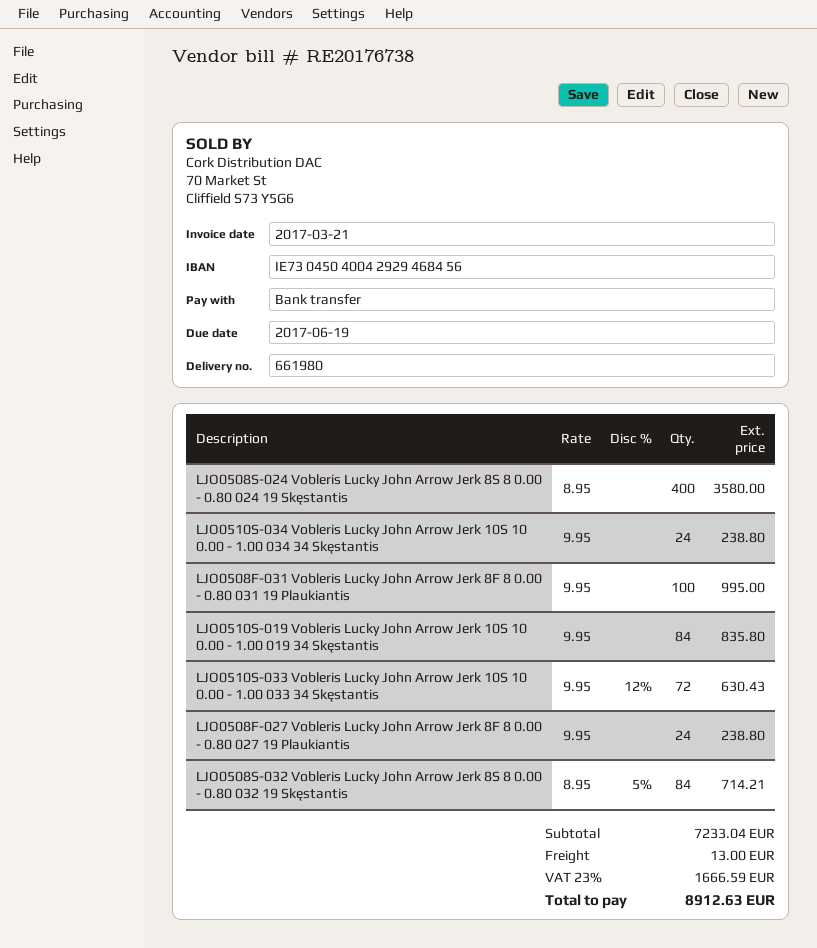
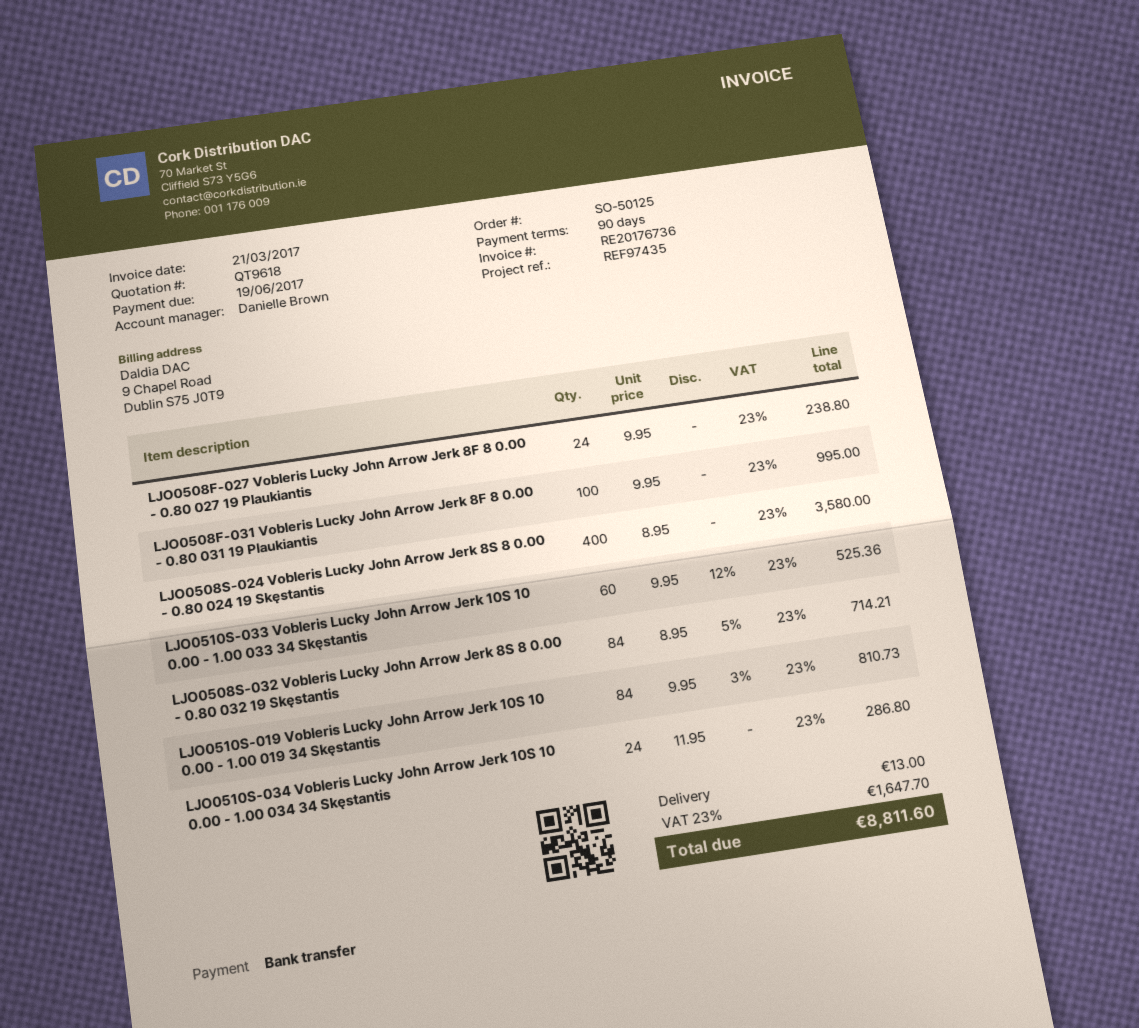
invoice number: RE20176738 -> RE20176736
LJO0510S-034 Vobleris Lucky John Arrow Jerk 10S 10 0.00 - 1.00 034 34 Skęstantis: 24 x 9.95 = 238.80 -> 24 x 11.95 = 286.80
LJO0510S-019 Vobleris Lucky John Arrow Jerk 10S 10 0.00 - 1.00 019 34 Skęstantis: 84 x 9.95 = 835.80 -> 84 x 9.95 - 3% = 810.73
LJO0510S-033 Vobleris Lucky John Arrow Jerk 10S 10 0.00 - 1.00 033 34 Skęstantis: 72 x 9.95 - 12% = 630.43 -> 60 x 9.95 - 12% = 525.36
tax: 23% = 1666.59 -> 23% = 1647.70
total: 8912.63 -> 8811.60

